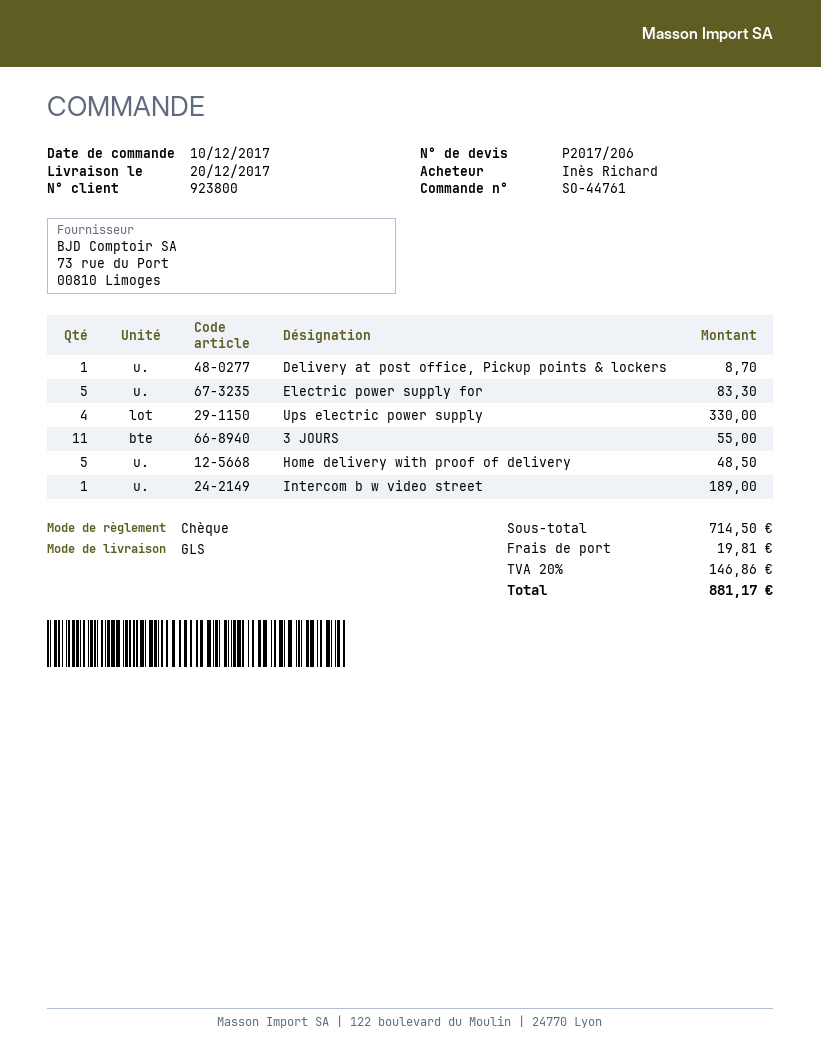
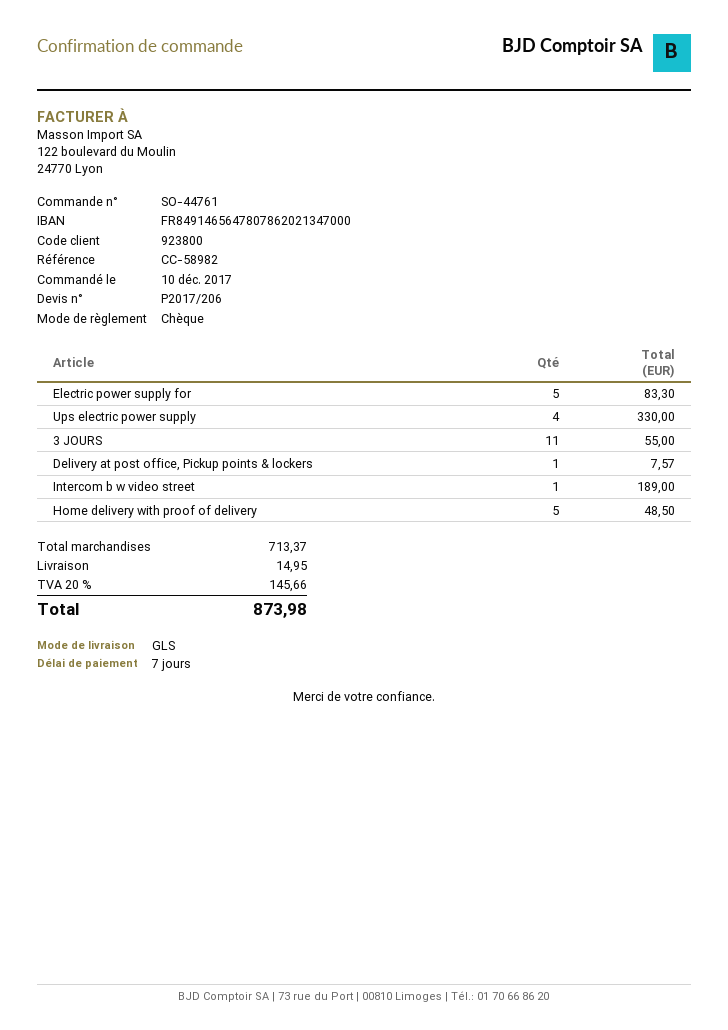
Delivery at post office, Pickup points & lockers: 1 for 8.70 -> 1 for 7.57
subtotal: 714.50 -> 713.37
shipping: 19.81 -> 14.95
tax: 20% = 146.86 -> 20% = 145.66
total: 881.17 -> 873.98

